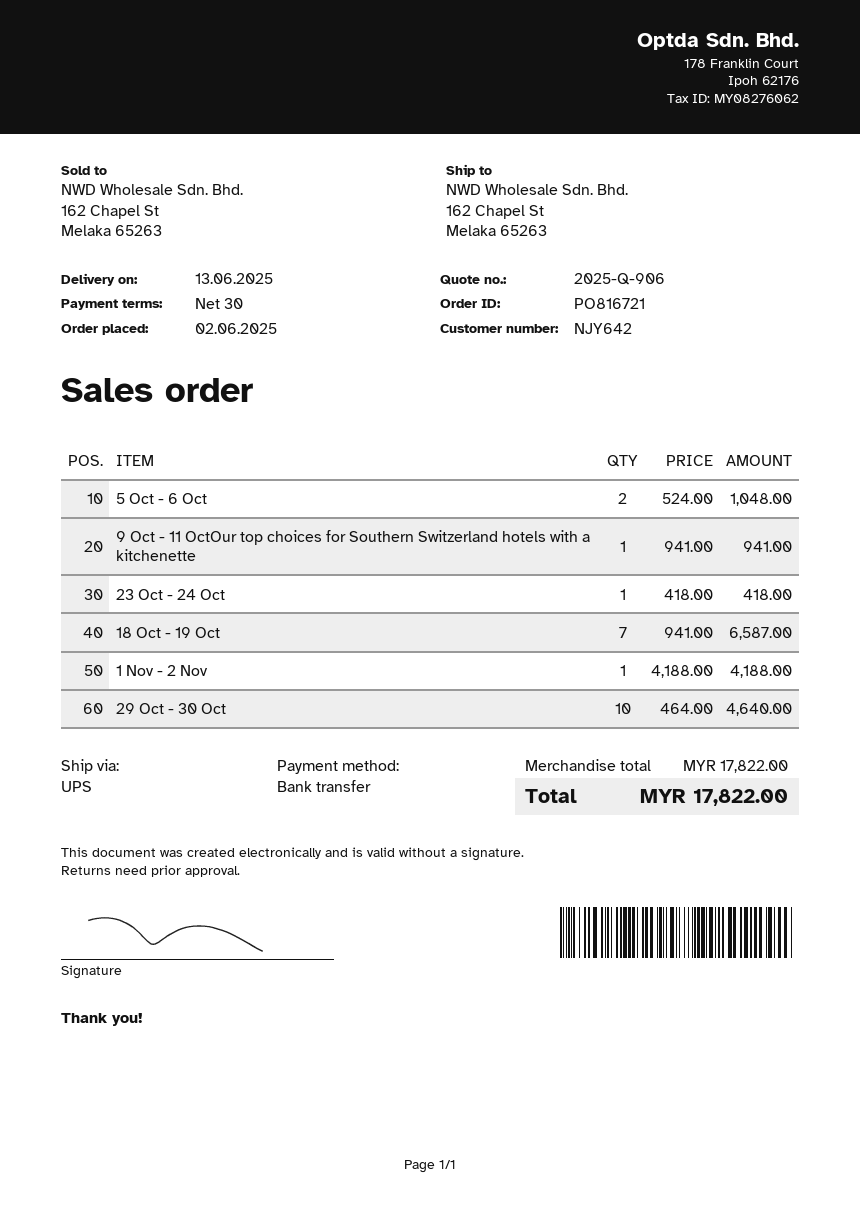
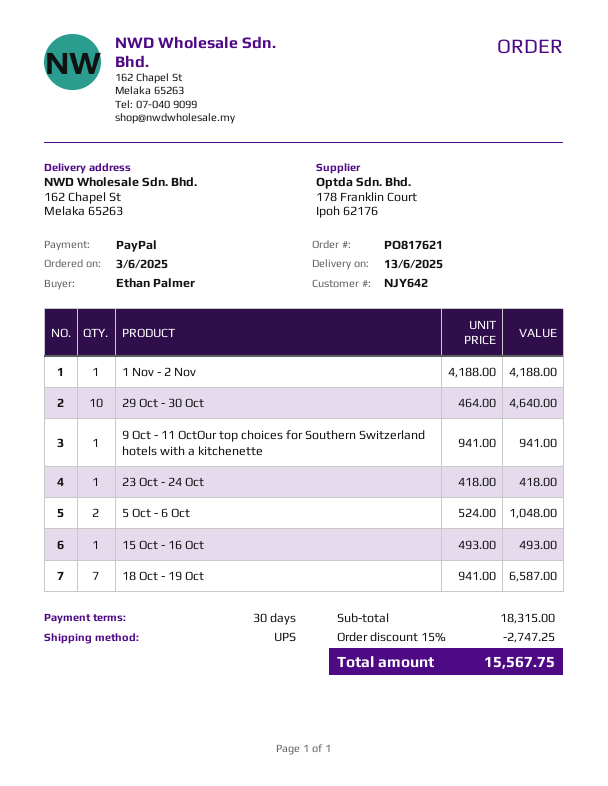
order number: PO816721 -> PO817621
order date: 2025-06-02 -> 2025-06-03
payment method: bank transfer -> PayPal
15 Oct - 16 Oct: none -> 1 x 493.00 = 493.00
subtotal: 17822.00 -> 18315.00
discount: none -> 15% = 2747.25
total: 17822.00 -> 15567.75

